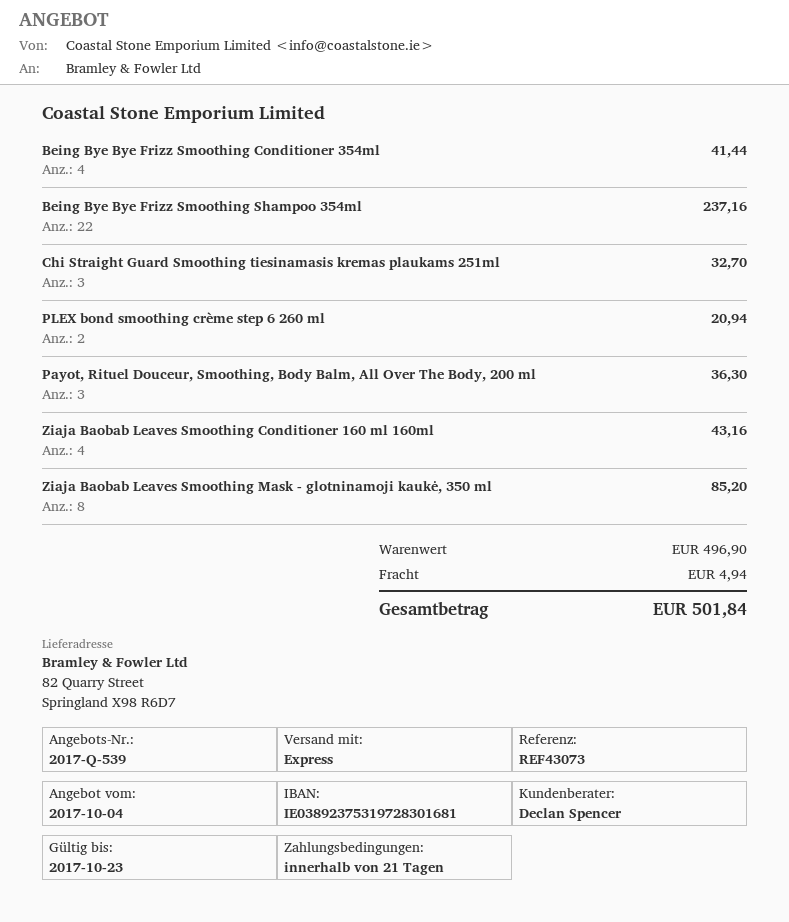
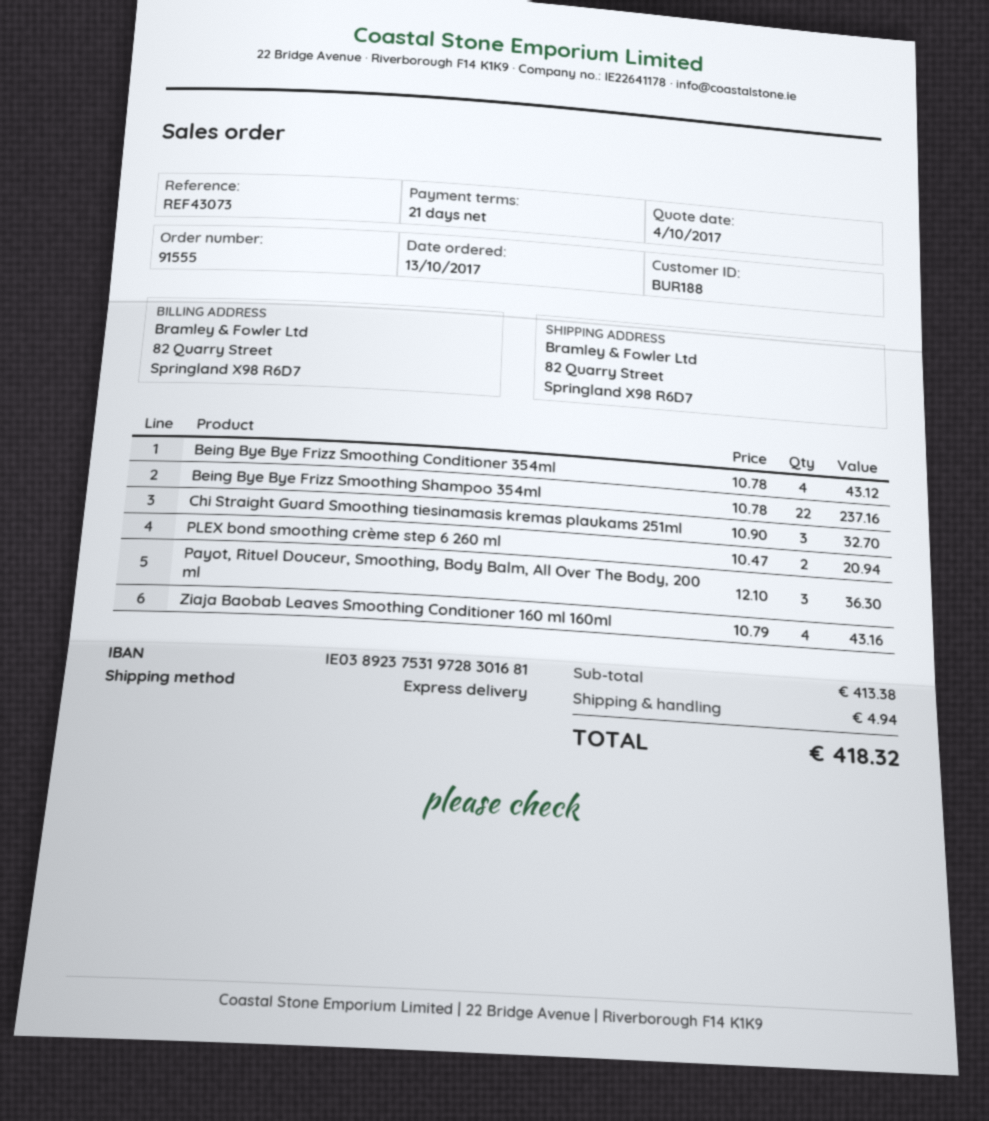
Being Bye Bye Frizz Smoothing Conditioner 354ml: 4 for 41.44 -> 4 for 43.12
Ziaja Baobab Leaves Smoothing Mask - glotninamoji kaukė, 350 ml: 8 for 85.20 -> none
subtotal: 496.90 -> 413.38
total: 501.84 -> 418.32

